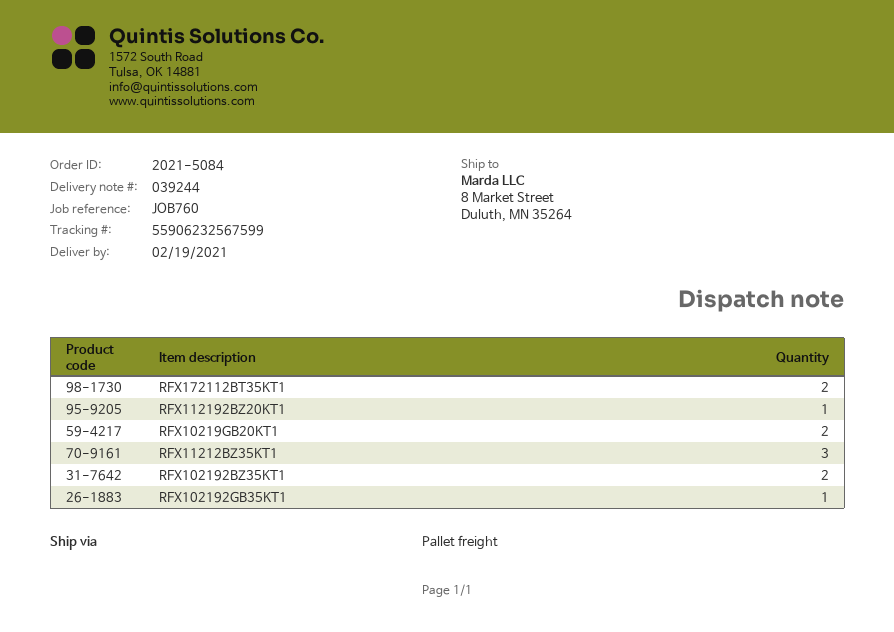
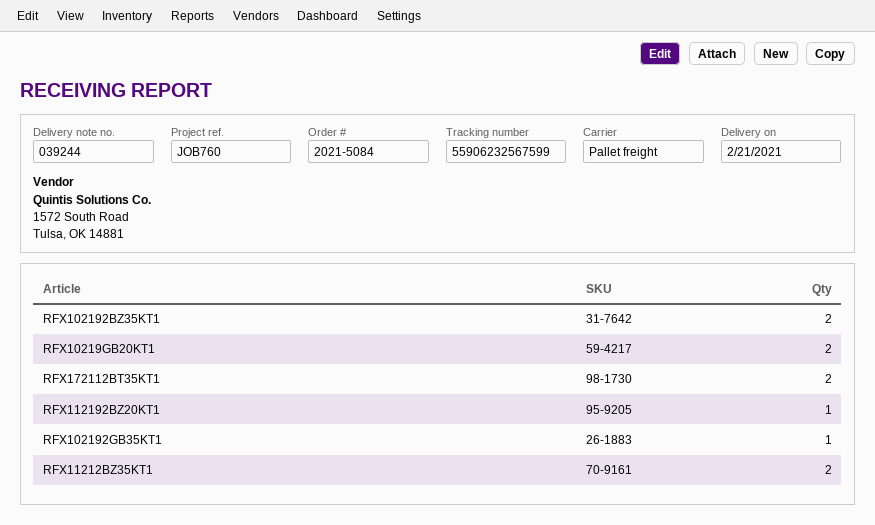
delivery date: 2021-02-19 -> 2021-02-21
RFX11212BZ35KT1: 3 -> 2

